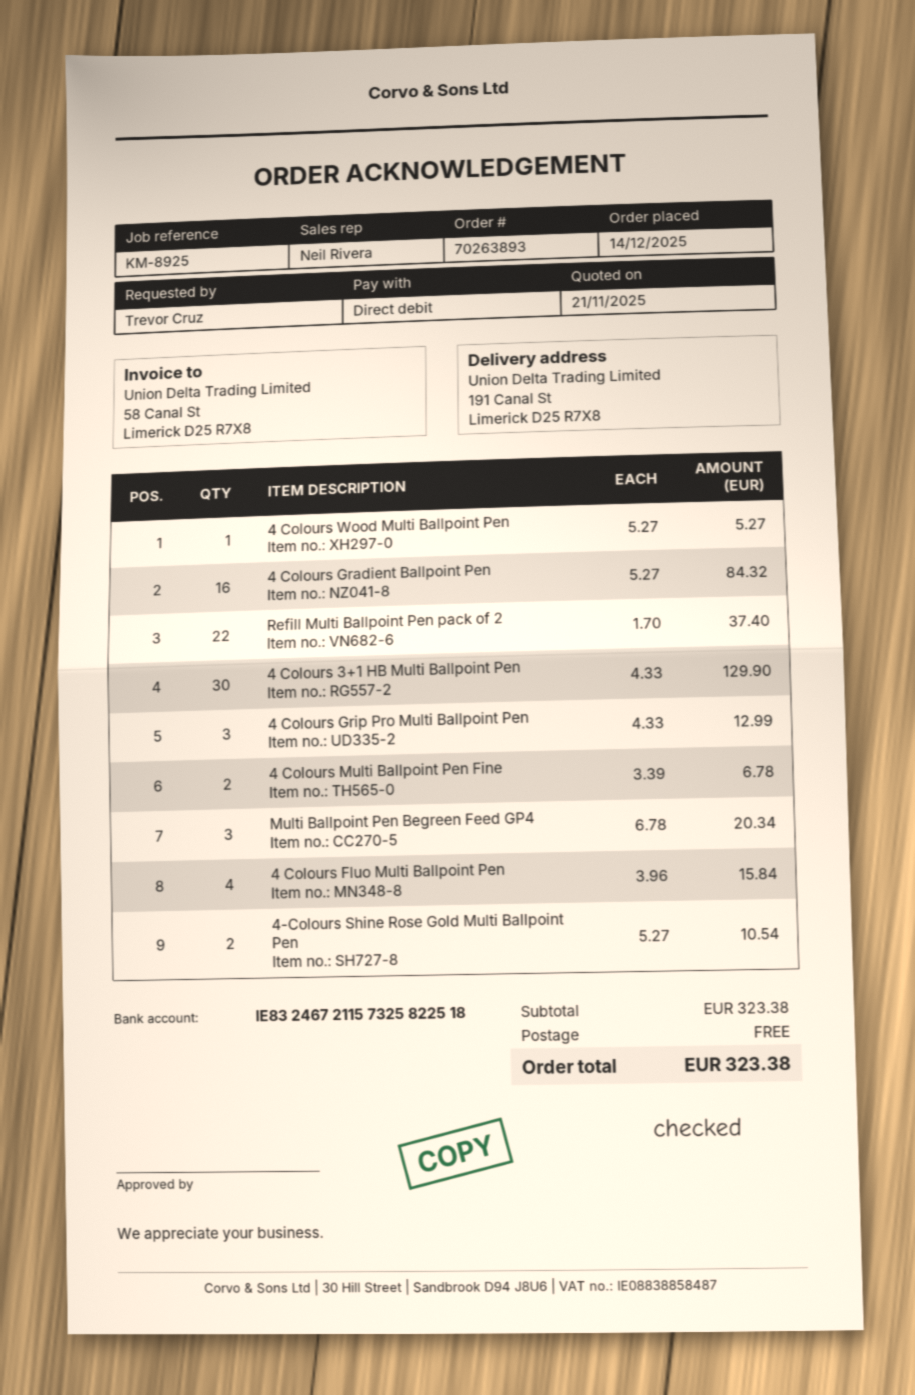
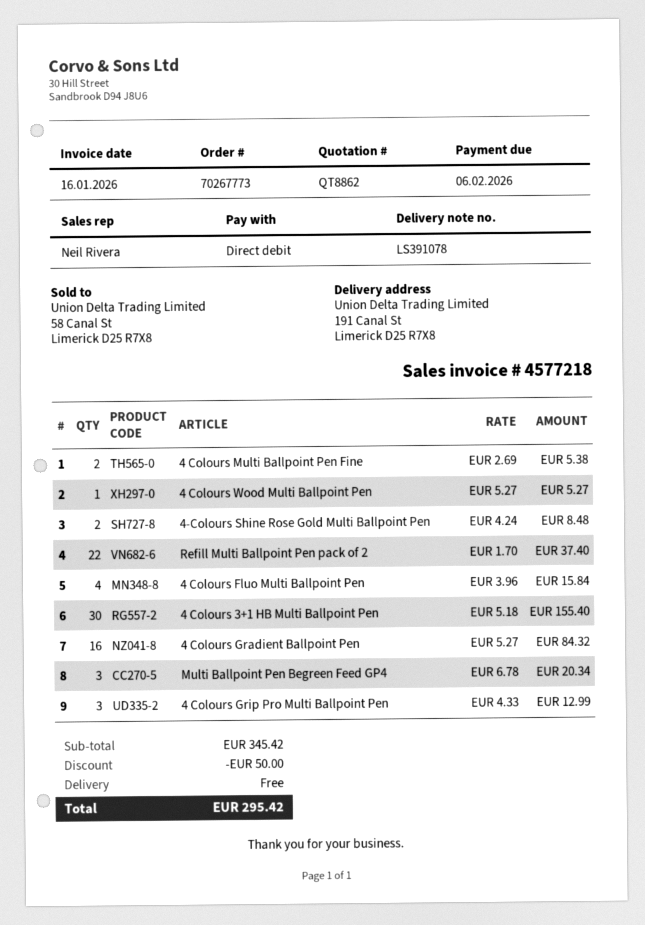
order number: 70263893 -> 70267773
4 Colours 3+1 HB Multi Ballpoint Pen: 30 x 4.33 = 129.90 -> 30 x 5.18 = 155.40
4 Colours Multi Ballpoint Pen Fine: 2 x 3.39 = 6.78 -> 2 x 2.69 = 5.38
4-Colours Shine Rose Gold Multi Ballpoint Pen: 2 x 5.27 = 10.54 -> 2 x 4.24 = 8.48
subtotal: 323.38 -> 345.42
discount: none -> 50.00
total: 323.38 -> 295.42

